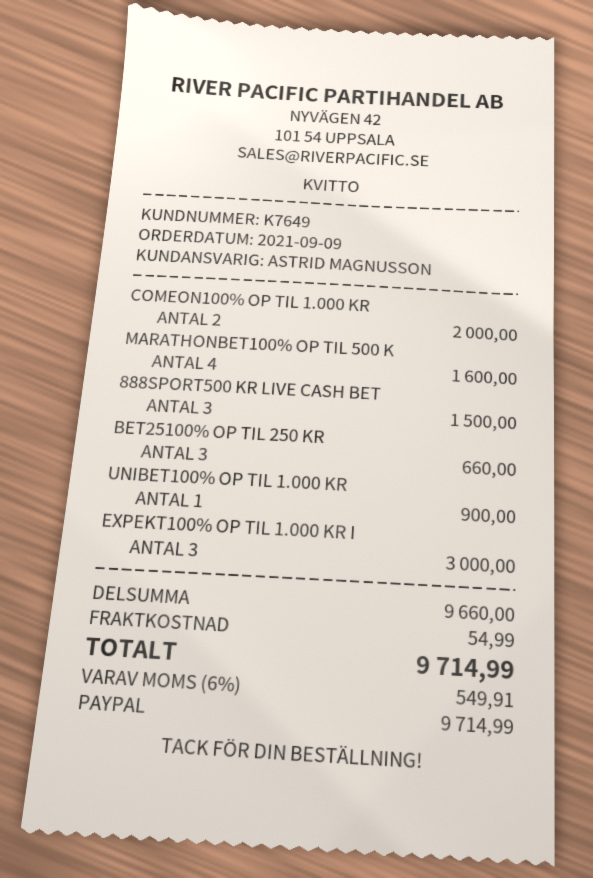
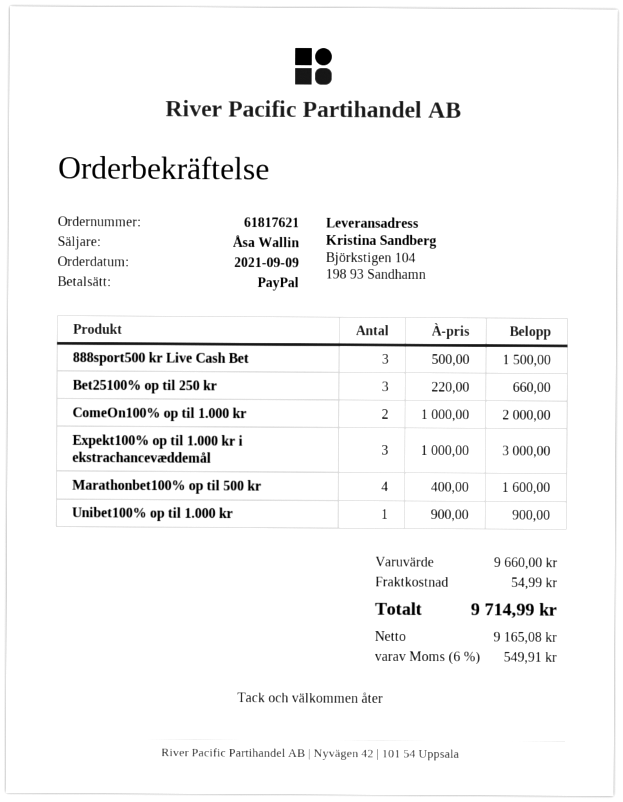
sales rep: ASTRID MAGNUSSON -> Åsa Wallin

